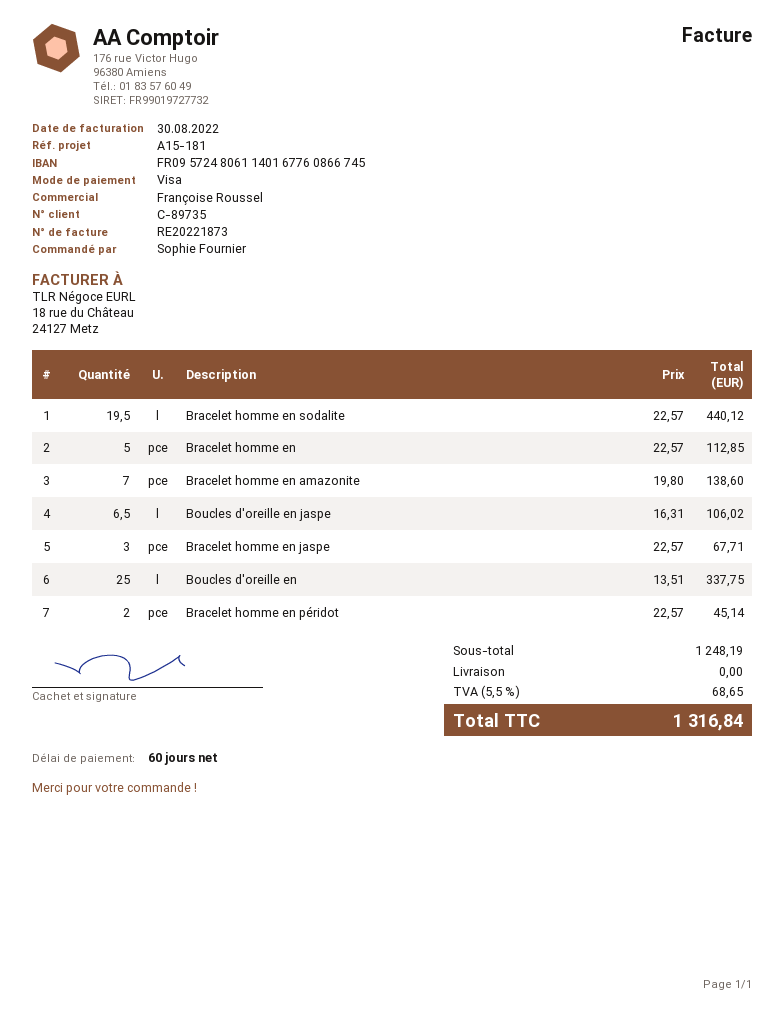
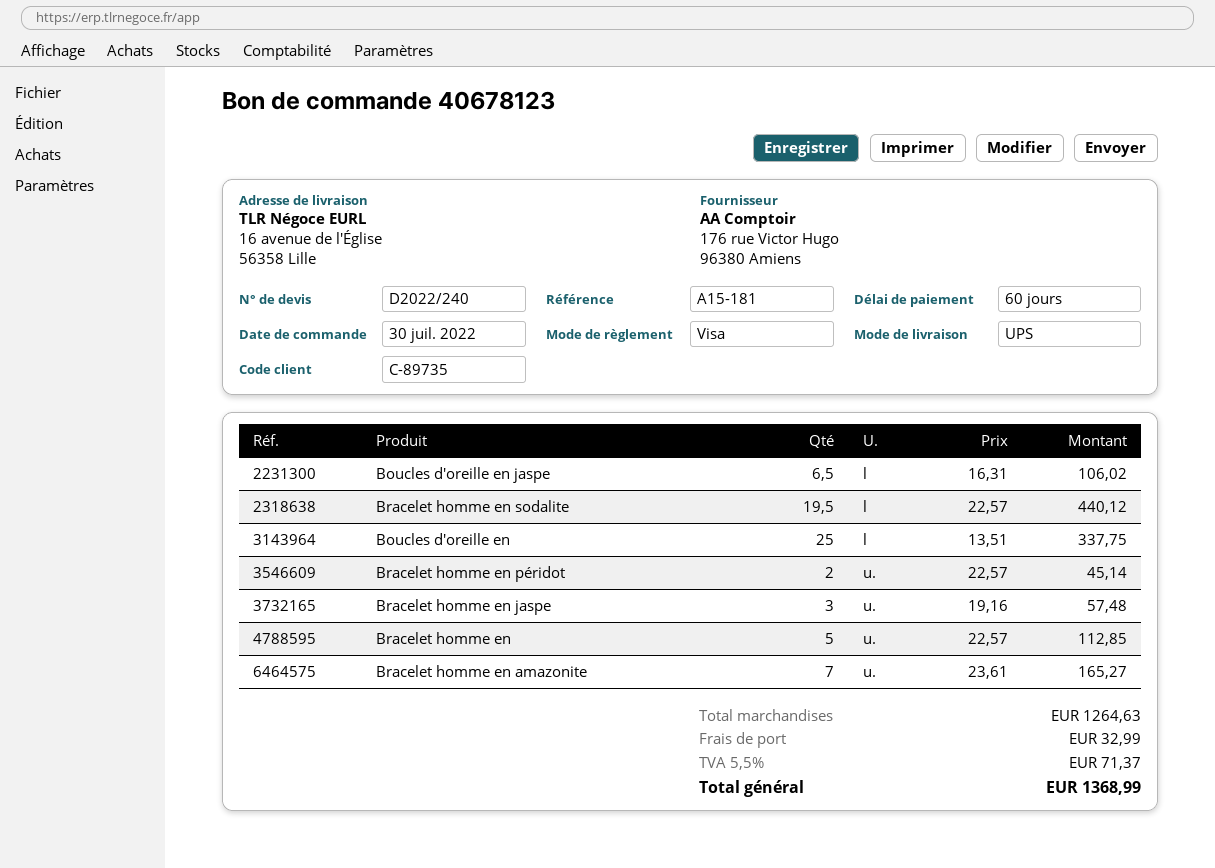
Bracelet homme en amazonite: 7 x 19.80 = 138.60 -> 7 x 23.61 = 165.27
Bracelet homme en jaspe: 3 x 22.57 = 67.71 -> 3 x 19.16 = 57.48
subtotal: 1248.19 -> 1264.63
shipping: 0.00 -> 32.99
tax: 5.5% = 68.65 -> 5.5% = 71.37
total: 1316.84 -> 1368.99

